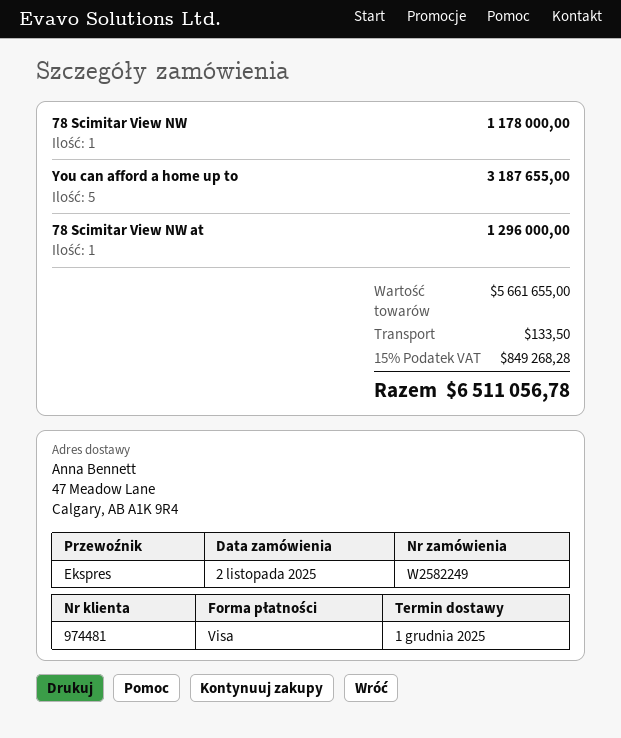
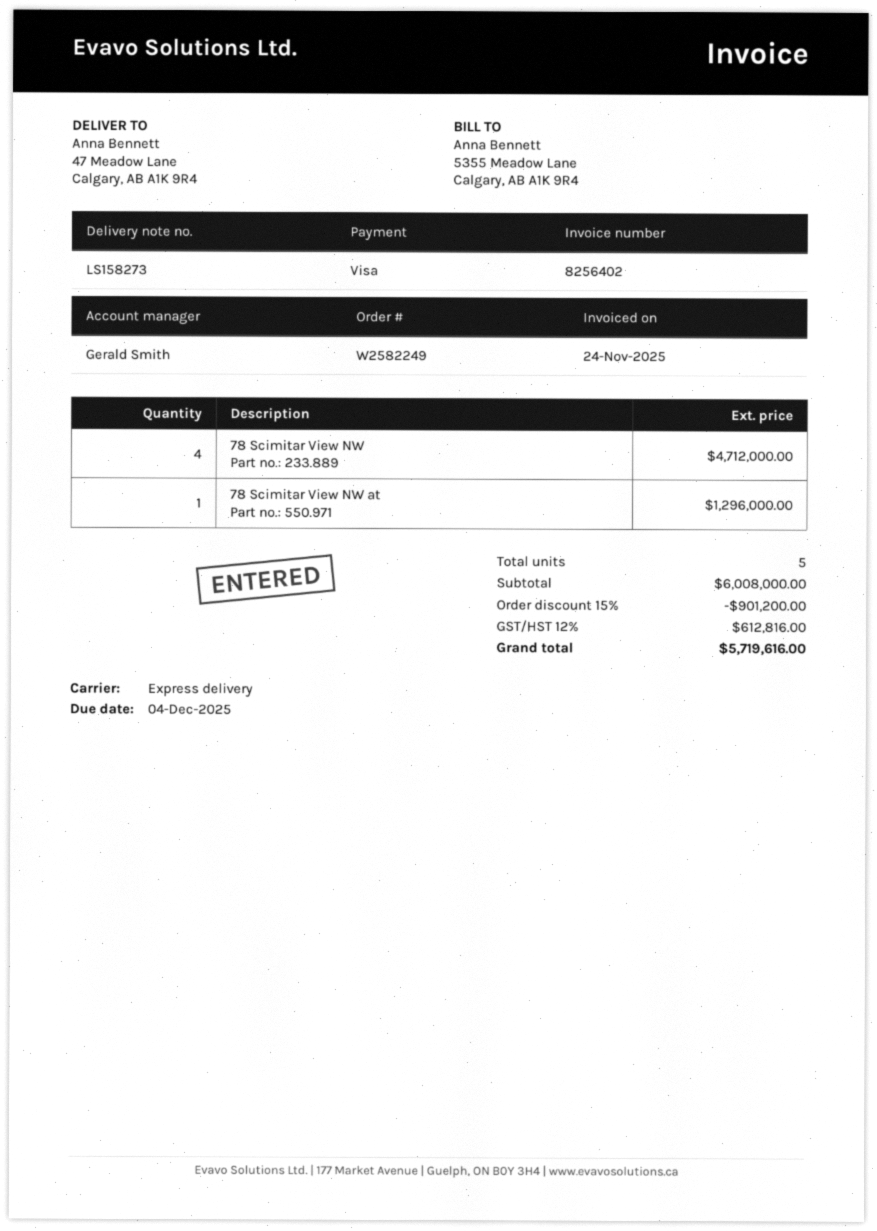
78 Scimitar View NW: 1 for 1178000.00 -> 4 for 4712000.00
You can afford a home up to: 5 for 3187655.00 -> none
subtotal: 5661655.00 -> 6008000.00
discount: none -> 15% = 901200.00
shipping: 133.50 -> none
tax: 15% = 849268.28 -> 12% = 612816.00
total: 6511056.78 -> 5719616.00

